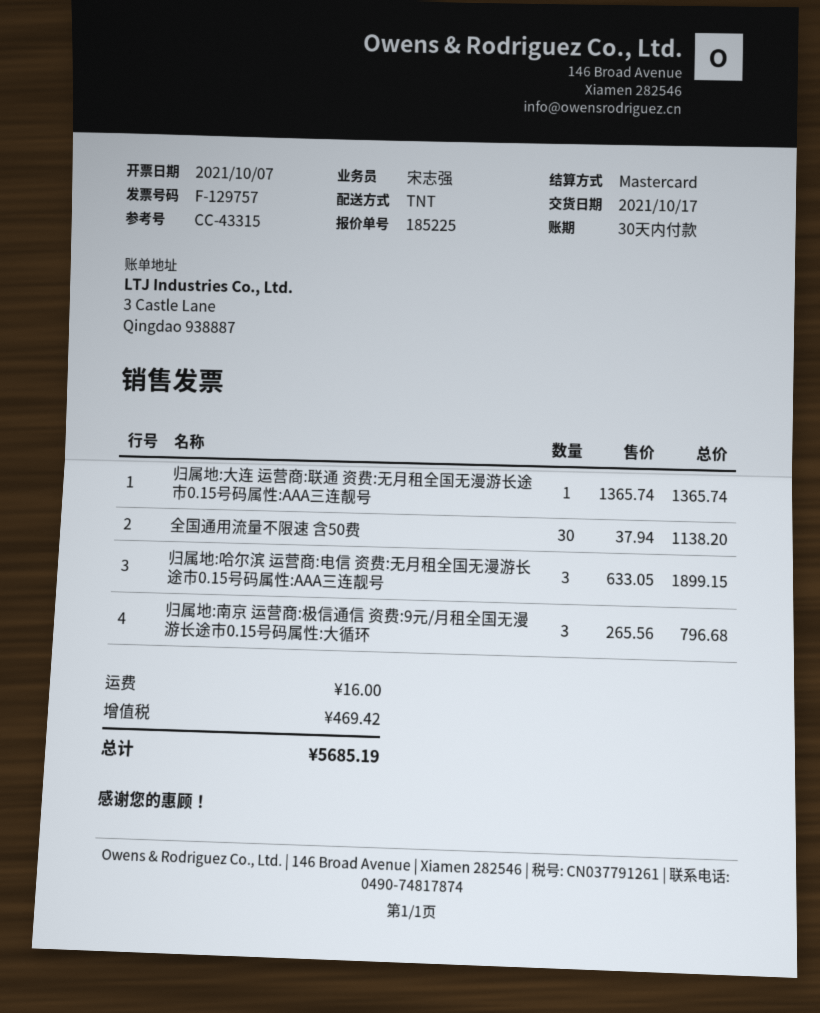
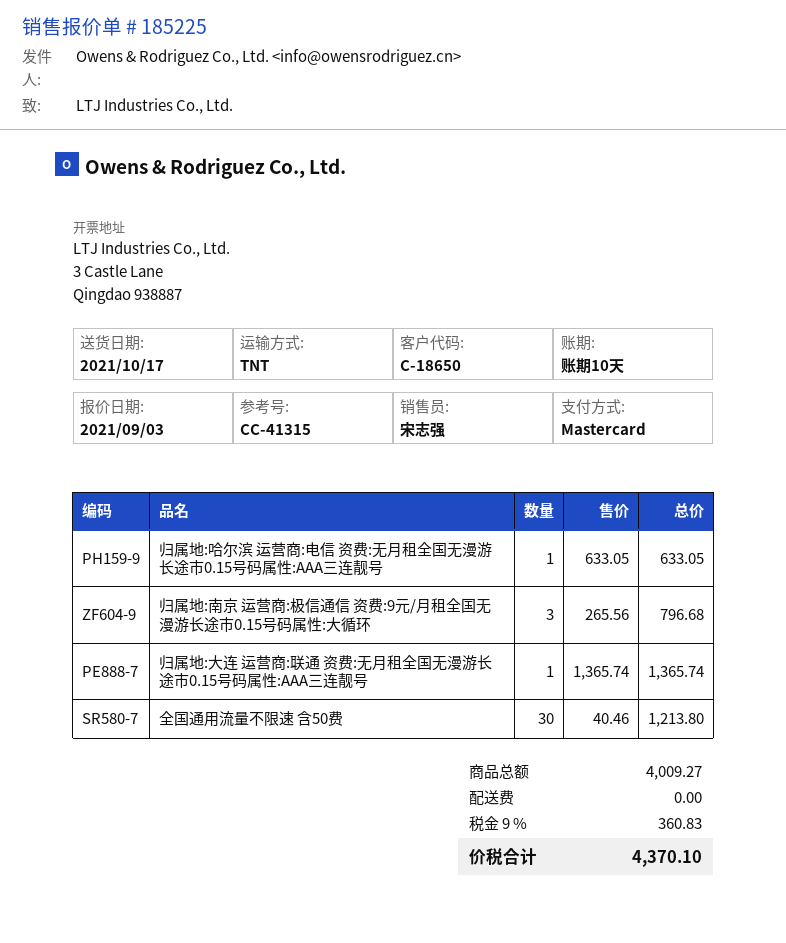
payment terms: 30 days -> 10 days
reference: CC-43315 -> CC-41315
全国通用流量不限速 含50费: 30 x 37.94 = 1138.20 -> 30 x 40.46 = 1213.80
归属地:哈尔滨 运营商:电信 资费:无月租全国无漫游长途市0.15号码属性:AAA三连靓号: 3 x 633.05 = 1899.15 -> 1 x 633.05 = 633.05
shipping: 16.00 -> 0.00
tax: 469.42 -> 360.83
total: 5685.19 -> 4370.10

